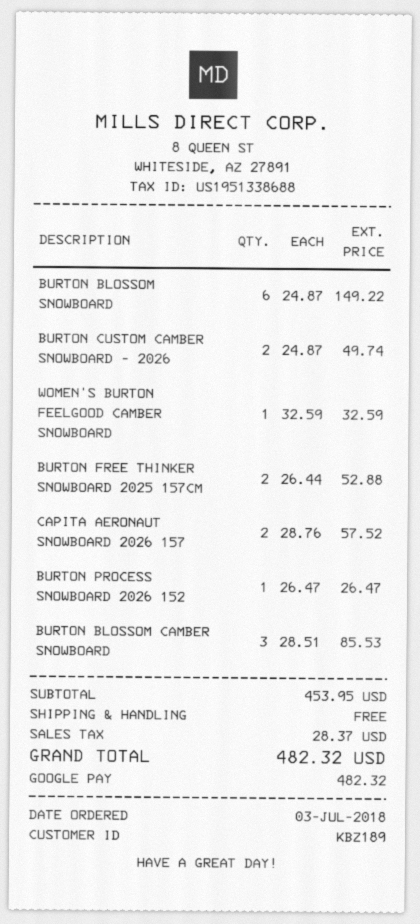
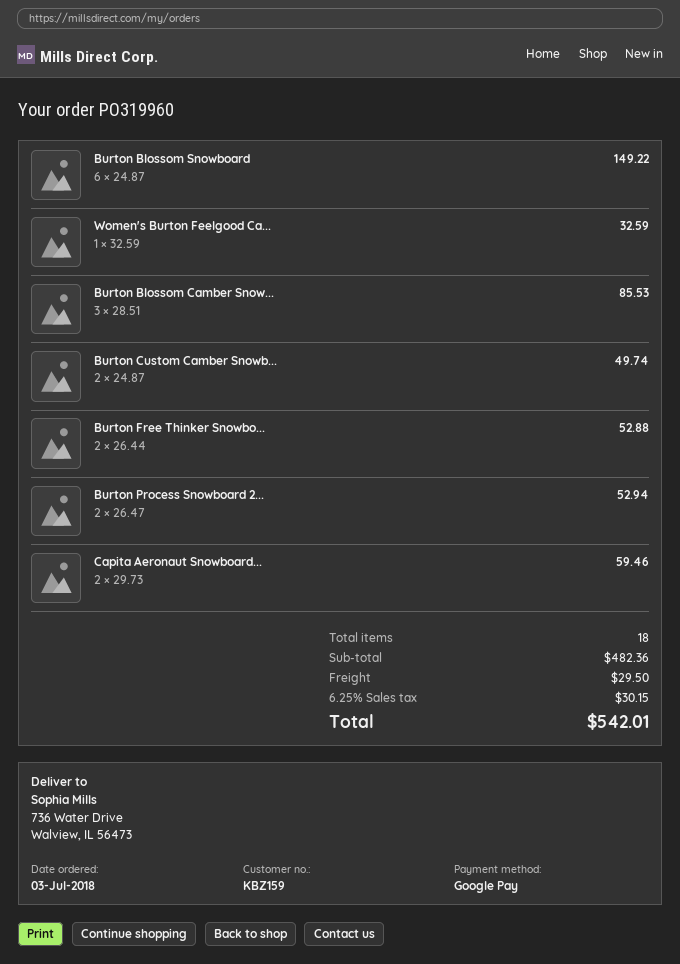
customer number: KBZ189 -> KBZ159
CAPITA AERONAUT SNOWBOARD 2026 157: 2 x 28.76 = 57.52 -> 2 x 29.73 = 59.46
BURTON PROCESS SNOWBOARD 2026 152: 1 x 26.47 = 26.47 -> 2 x 26.47 = 52.94
subtotal: 453.95 -> 482.36
shipping: 0.00 -> 29.50
tax: 28.37 -> 30.15
total: 482.32 -> 542.01

